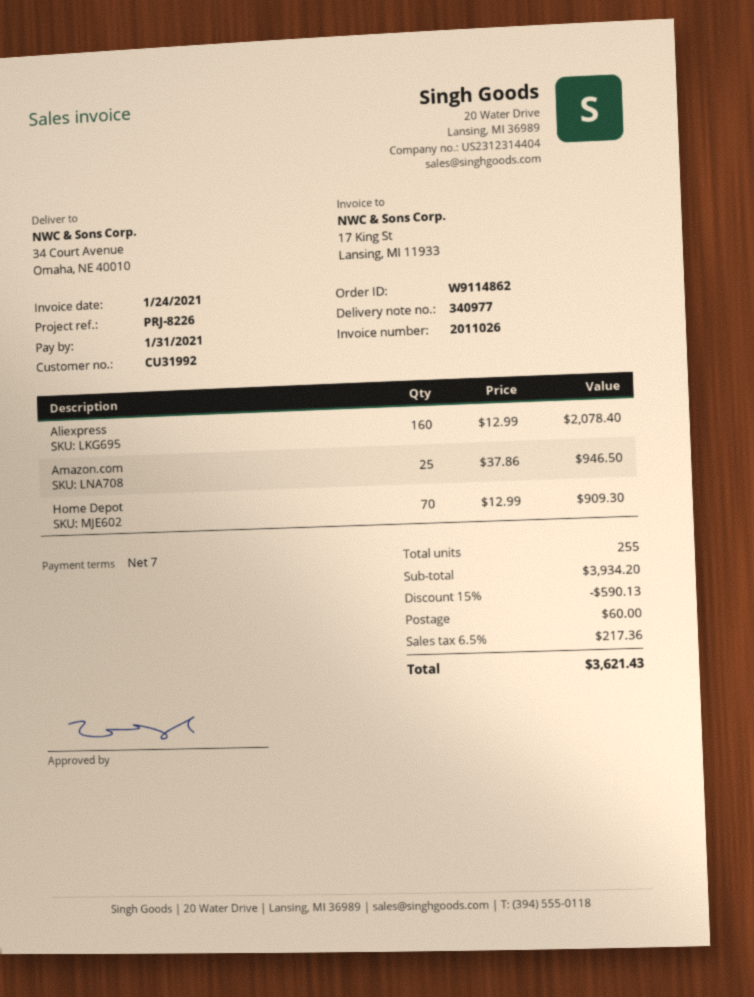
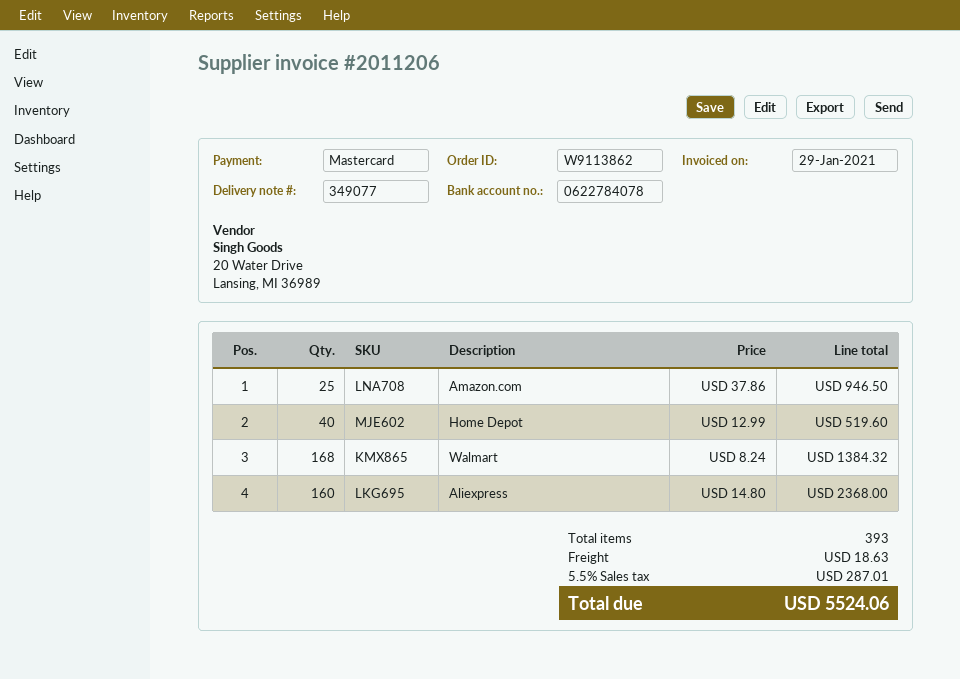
order number: W9114862 -> W9113862
delivery note number: 340977 -> 349077
invoice number: 2011026 -> 2011206
invoice date: 2021-01-24 -> 2021-01-29
Aliexpress: 160 x 12.99 = 2078.40 -> 160 x 14.80 = 2368.00
Home Depot: 70 x 12.99 = 909.30 -> 40 x 12.99 = 519.60
Walmart: none -> 168 x 8.24 = 1384.32
total quantity: 255 -> 393
discount: 15% = 590.13 -> none
shipping: 60.00 -> 18.63
tax: 6.5% = 217.36 -> 5.5% = 287.01
total: 3621.43 -> 5524.06

